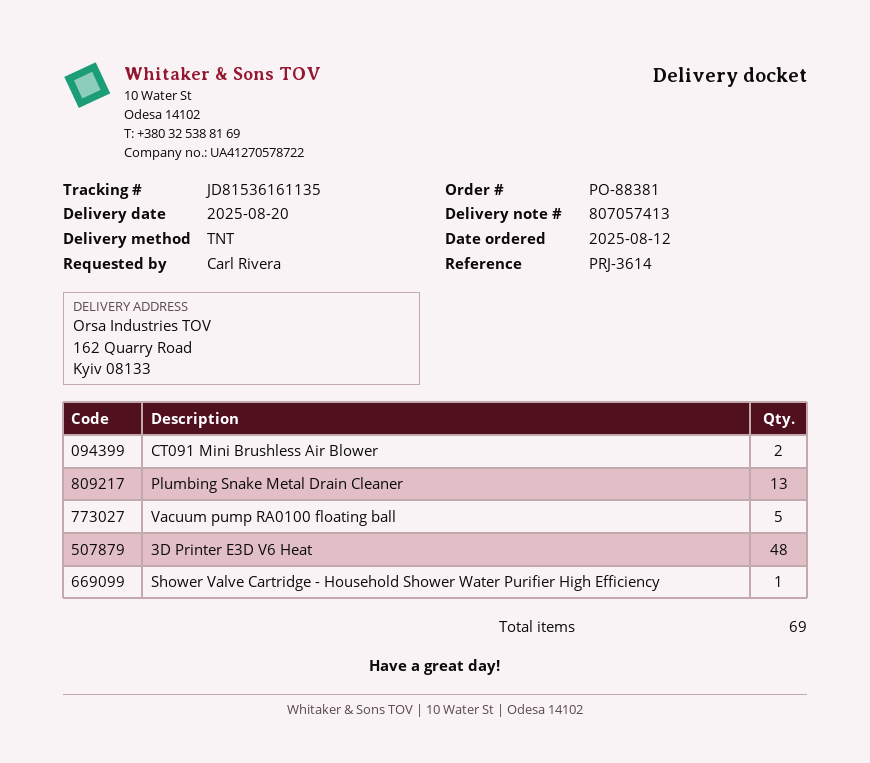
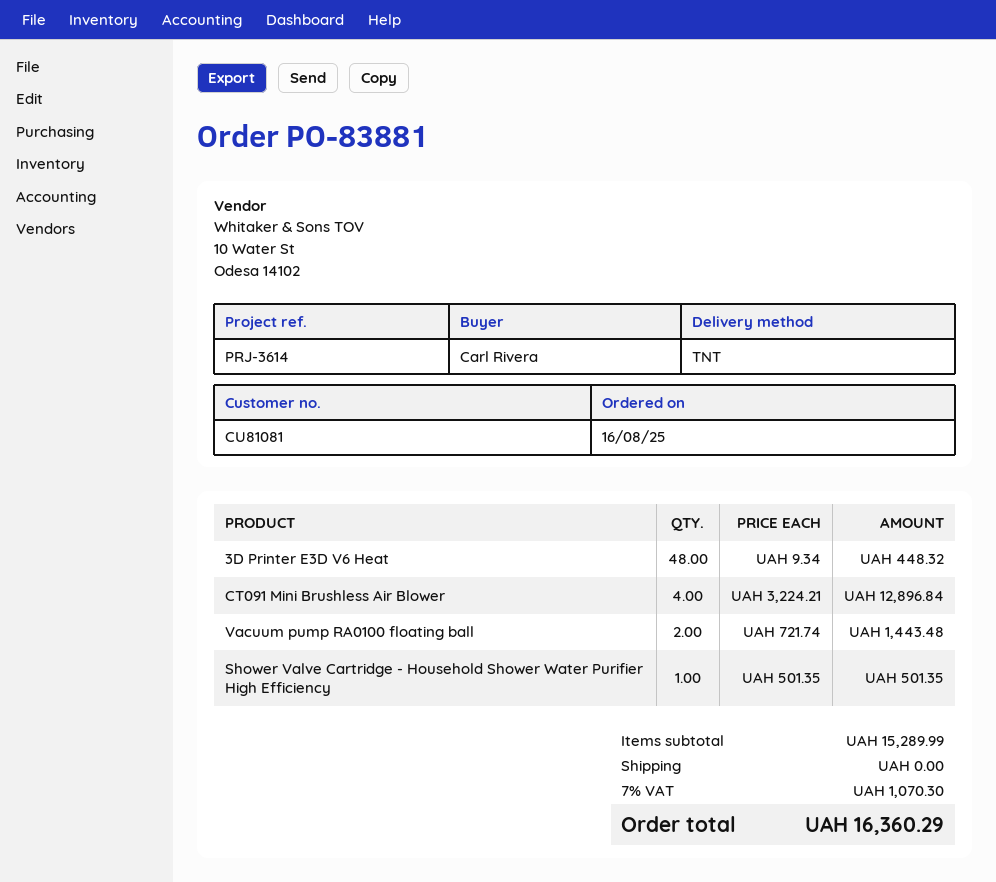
order number: PO-88381 -> PO-83881
order date: 2025-08-12 -> 2025-08-16
CT091 Mini Brushless Air Blower: 2 -> 4
Plumbing Snake Metal Drain Cleaner: 13 -> none
Vacuum pump RA0100 floating ball: 5 -> 2

